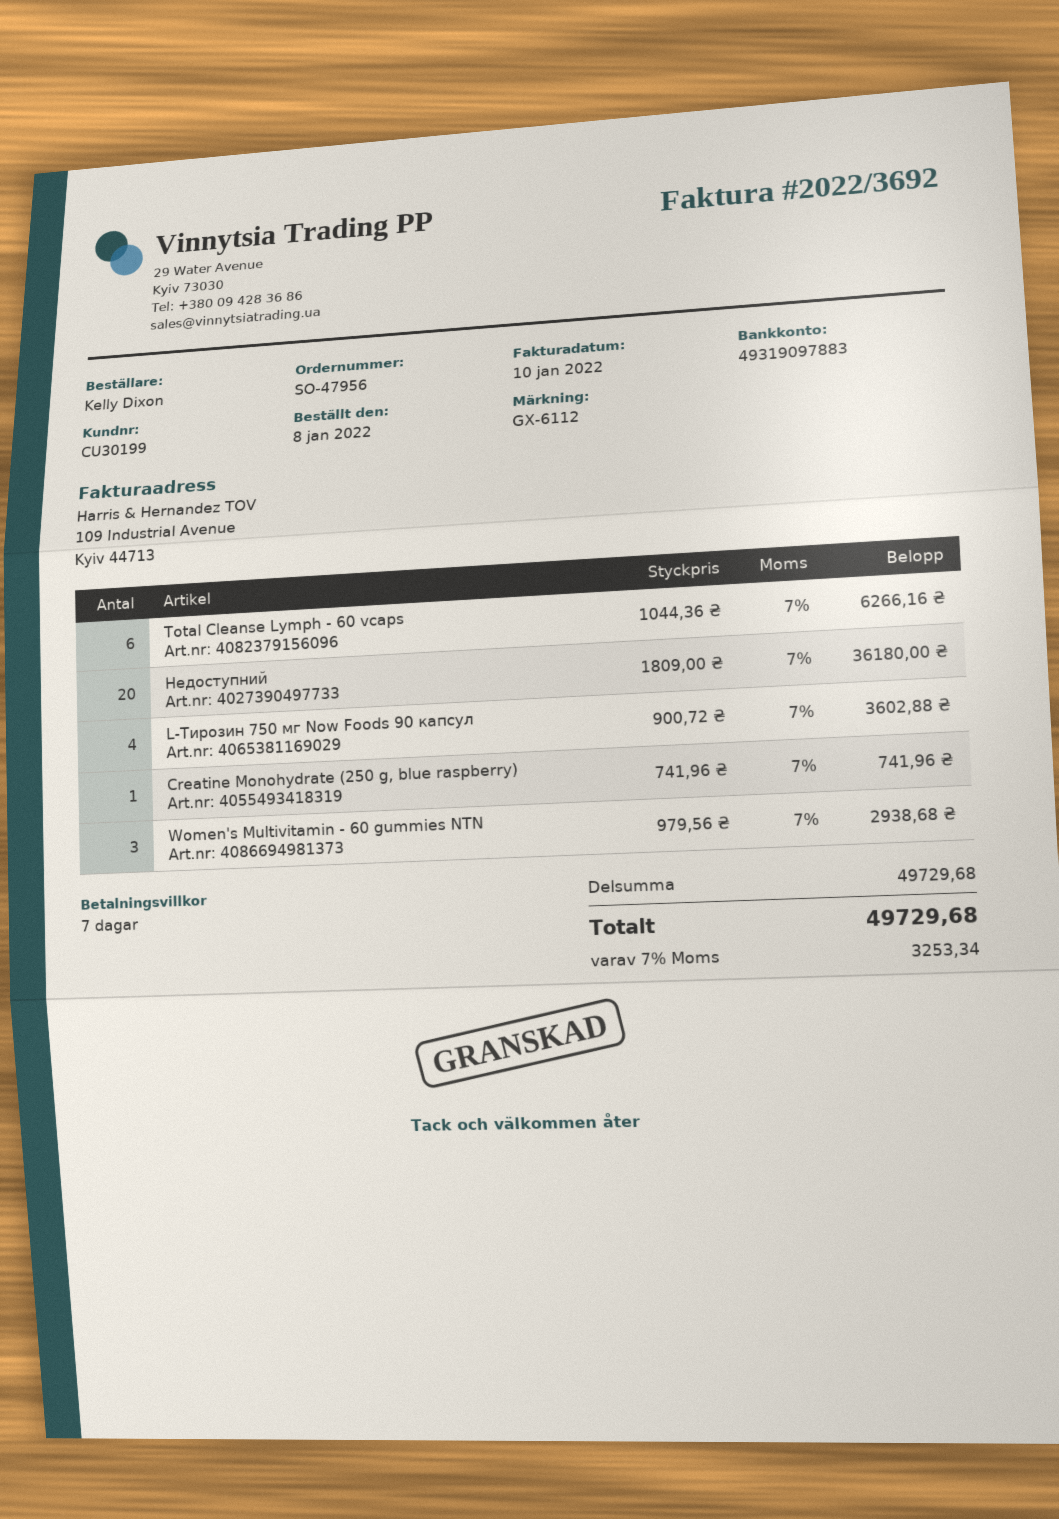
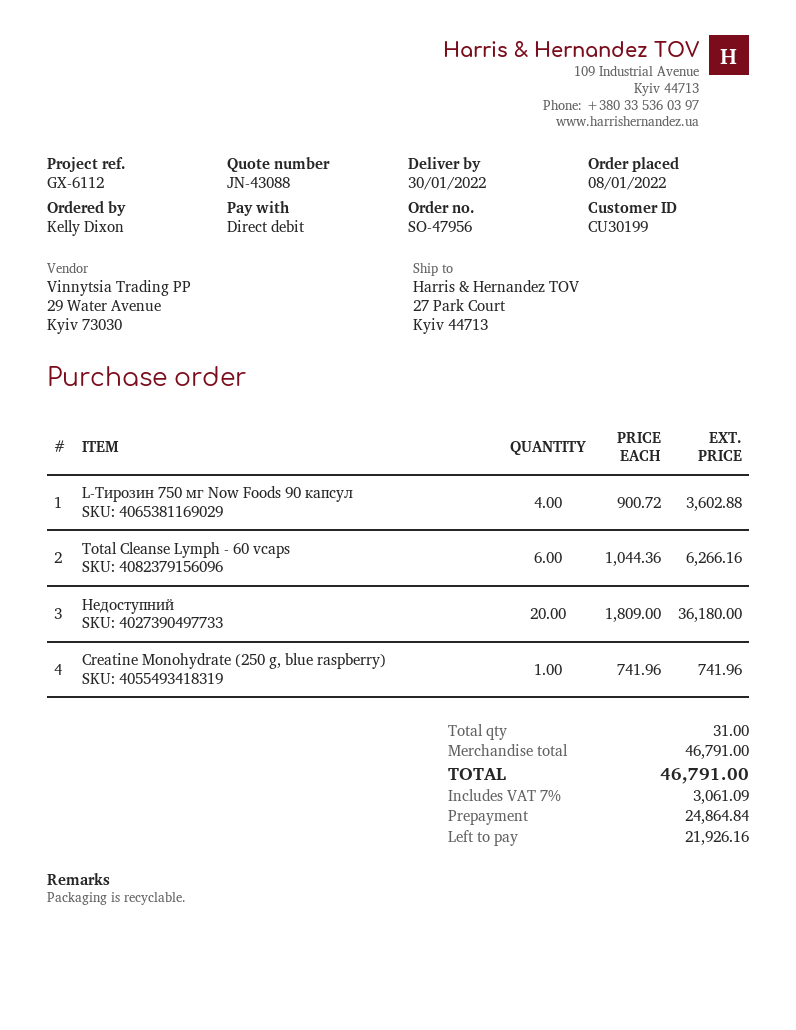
Women's Multivitamin - 60 gummies NTN: 3 x 979.56 = 2938.68 -> none
subtotal: 49729.68 -> 46791.00
tax: 7% = 3253.34 -> 7% = 3061.09
total: 49729.68 -> 46791.00

